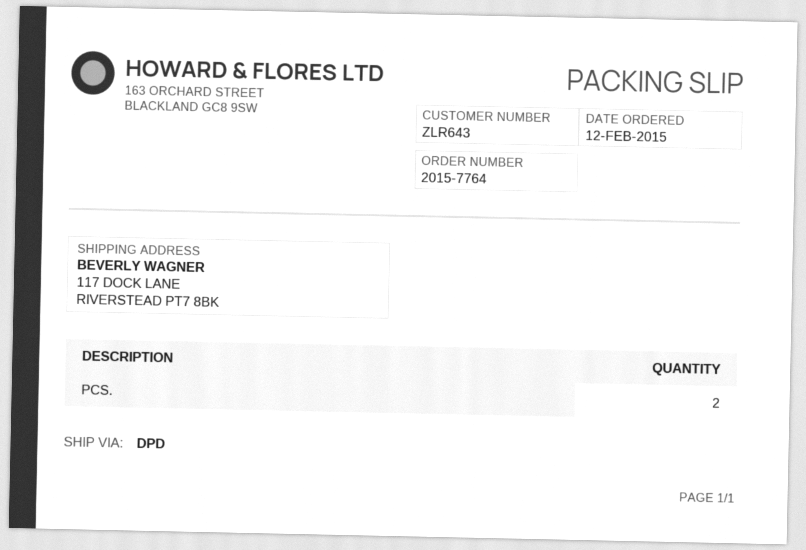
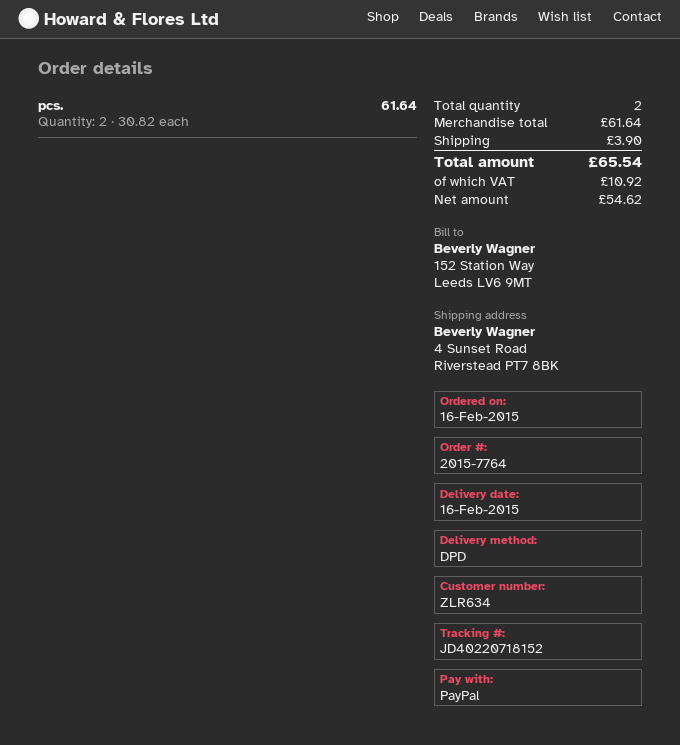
order date: 2015-02-12 -> 2015-02-16
customer number: ZLR643 -> ZLR634
ship to: 117 DOCK LANE, RIVERSTEAD PT7 8BK -> 4 Sunset Road, Riverstead PT7 8BK

